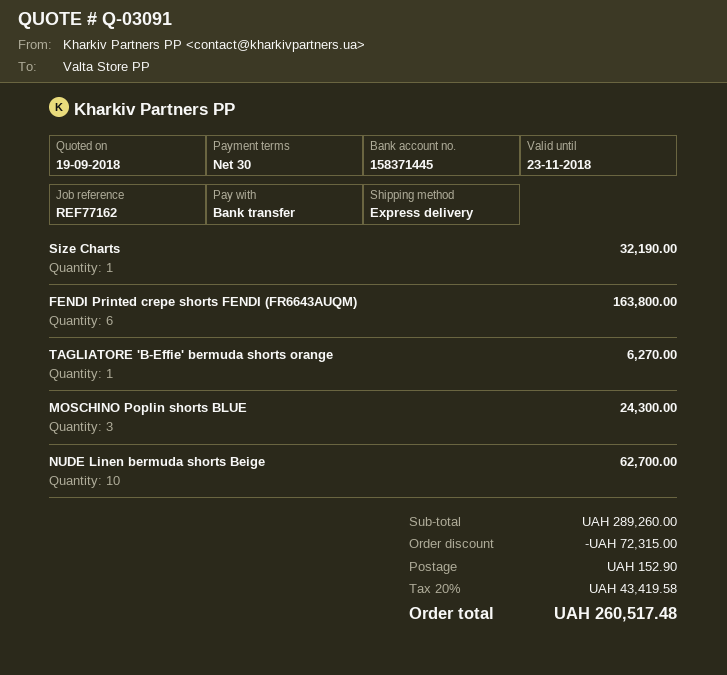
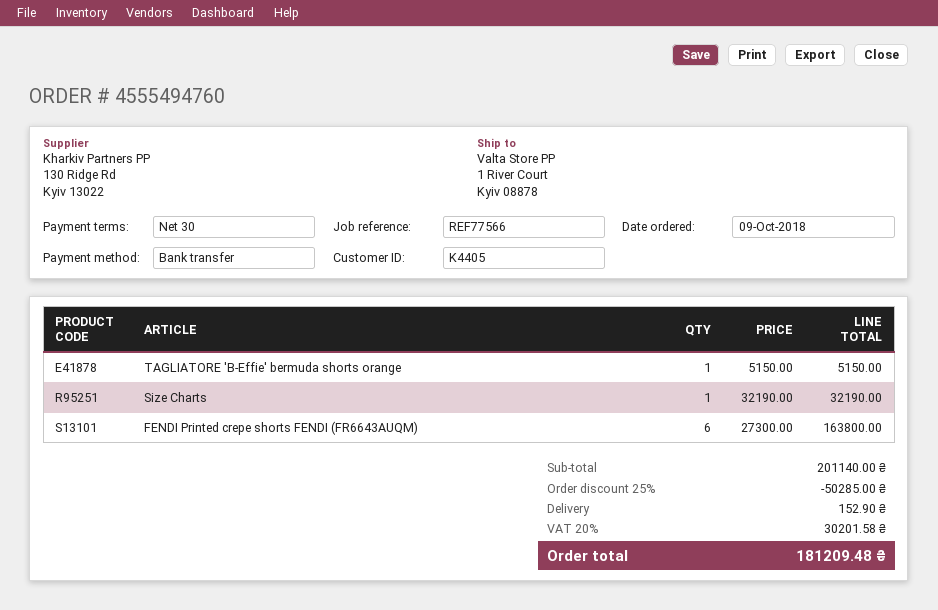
reference: REF77162 -> REF77566
TAGLIATORE 'B-Effie' bermuda shorts orange: 1 for 6270.00 -> 1 for 5150.00
MOSCHINO Poplin shorts BLUE: 3 for 24300.00 -> none
NUDE Linen bermuda shorts Beige: 10 for 62700.00 -> none
subtotal: 289260.00 -> 201140.00
discount: 72315.00 -> 50285.00
tax: 20% = 43419.58 -> 20% = 30201.58
total: 260517.48 -> 181209.48

